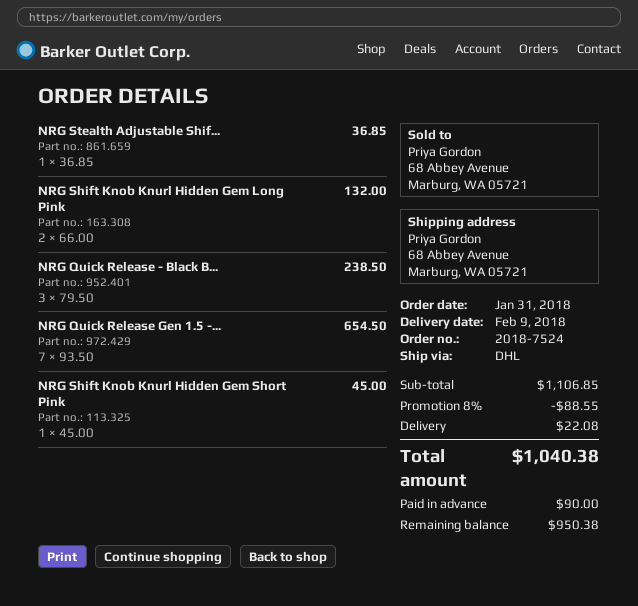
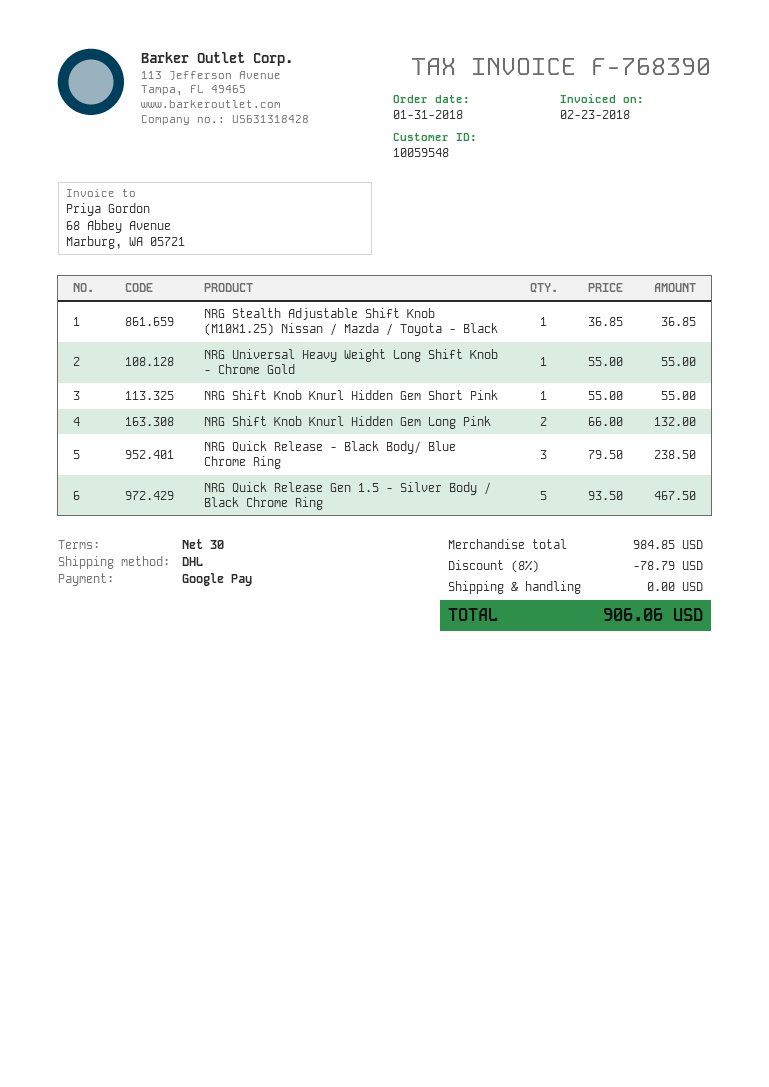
NRG Quick Release Gen 1.5 -...: 7 x 93.50 = 654.50 -> 5 x 93.50 = 467.50
NRG Shift Knob Knurl Hidden Gem Short Pink: 1 x 45.00 = 45.00 -> 1 x 55.00 = 55.00
NRG Universal Heavy Weight Long Shift Knob - Chrome Gold: none -> 1 x 55.00 = 55.00
subtotal: 1106.85 -> 984.85
discount: 8% = 88.55 -> 8% = 78.79
shipping: 22.08 -> 0.00
total: 1040.38 -> 906.06

